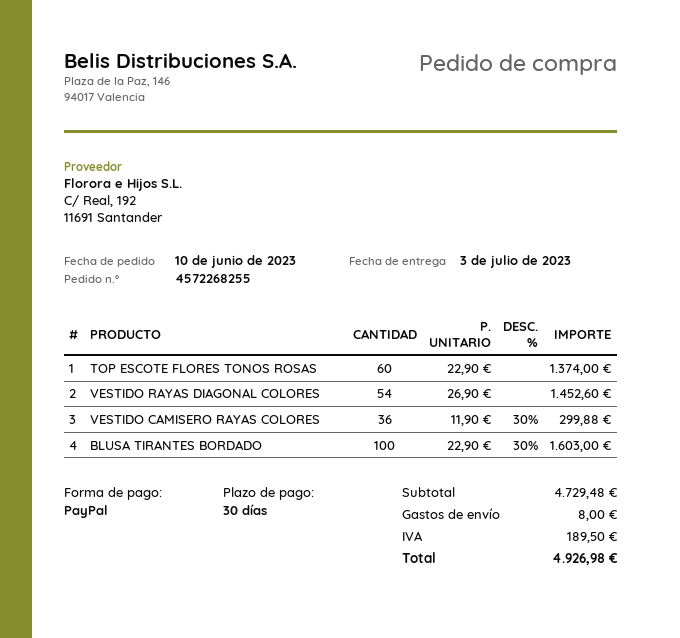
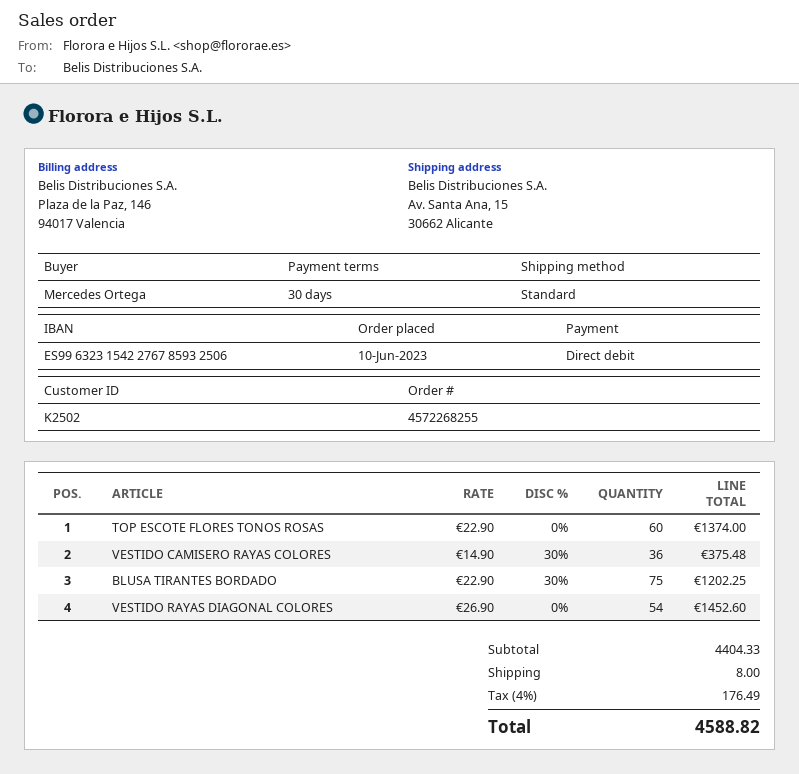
payment method: PayPal -> direct debit
VESTIDO CAMISERO RAYAS COLORES: 36 x 11.90 - 30% = 299.88 -> 36 x 14.90 - 30% = 375.48
BLUSA TIRANTES BORDADO: 100 x 22.90 - 30% = 1603.00 -> 75 x 22.90 - 30% = 1202.25
subtotal: 4729.48 -> 4404.33
tax: 189.50 -> 176.49
total: 4926.98 -> 4588.82

